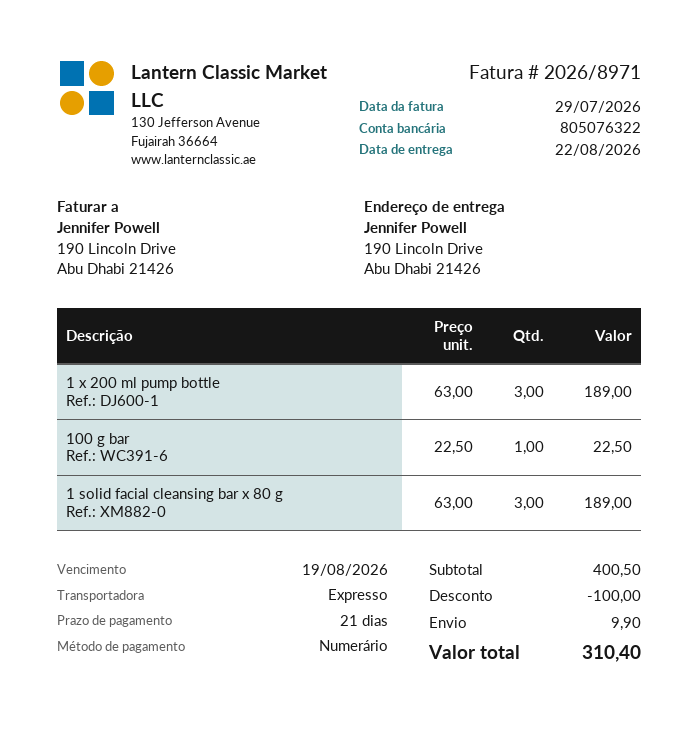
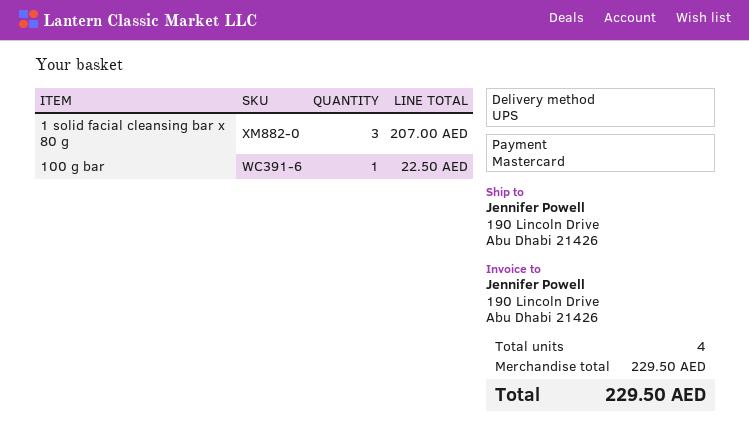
payment method: cash -> Mastercard
shipping method: express -> UPS
1 x 200 ml pump bottle: 3 for 189.00 -> none
1 solid facial cleansing bar x 80 g: 3 for 189.00 -> 3 for 207.00
subtotal: 400.50 -> 229.50
discount: 100.00 -> none
shipping: 9.90 -> none
total: 310.40 -> 229.50

